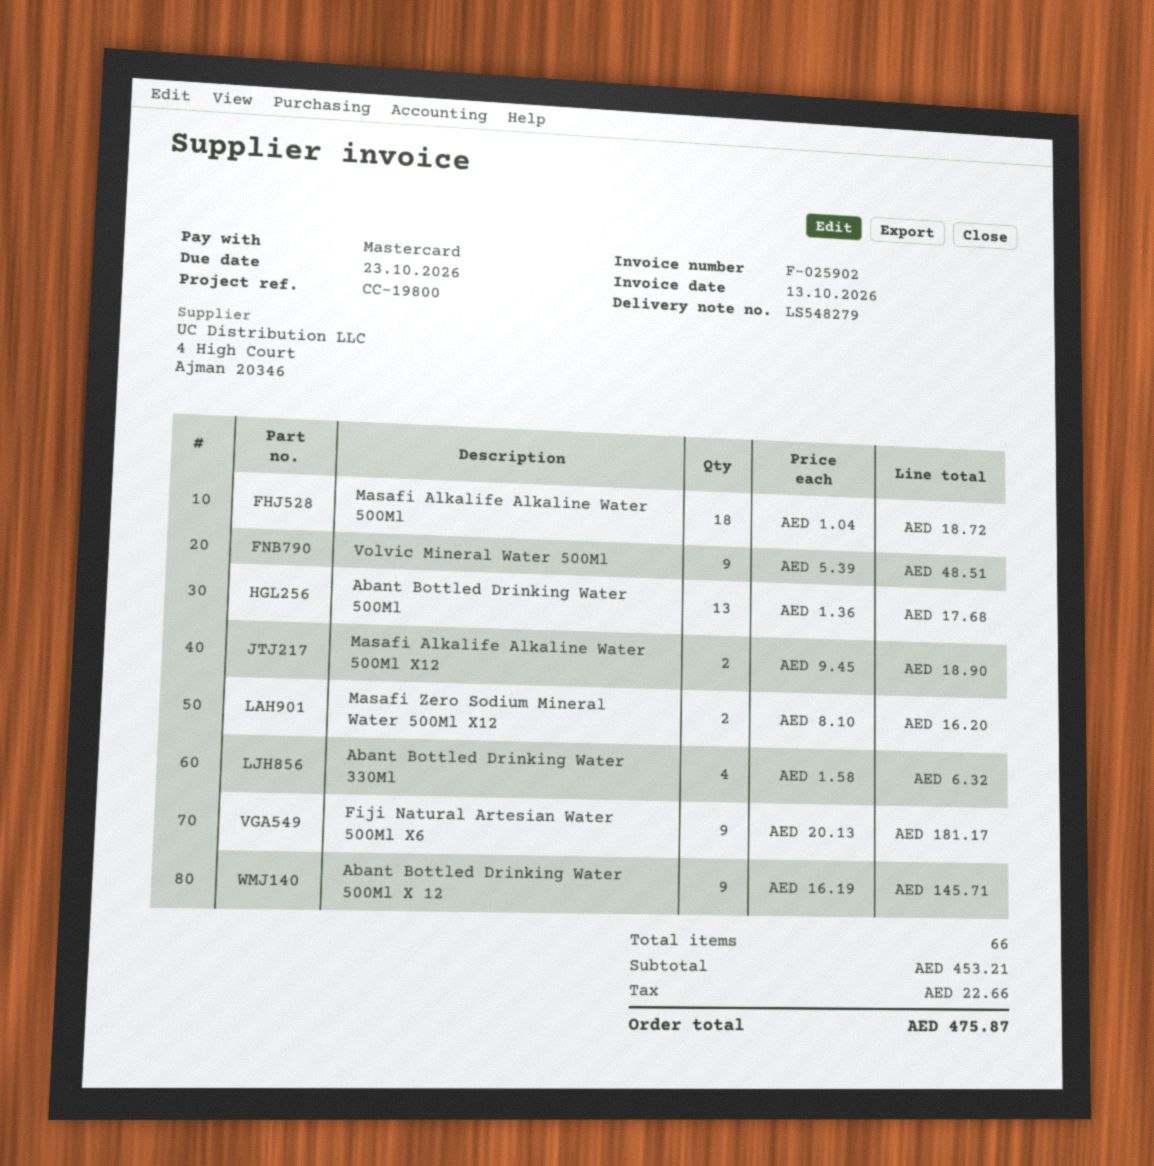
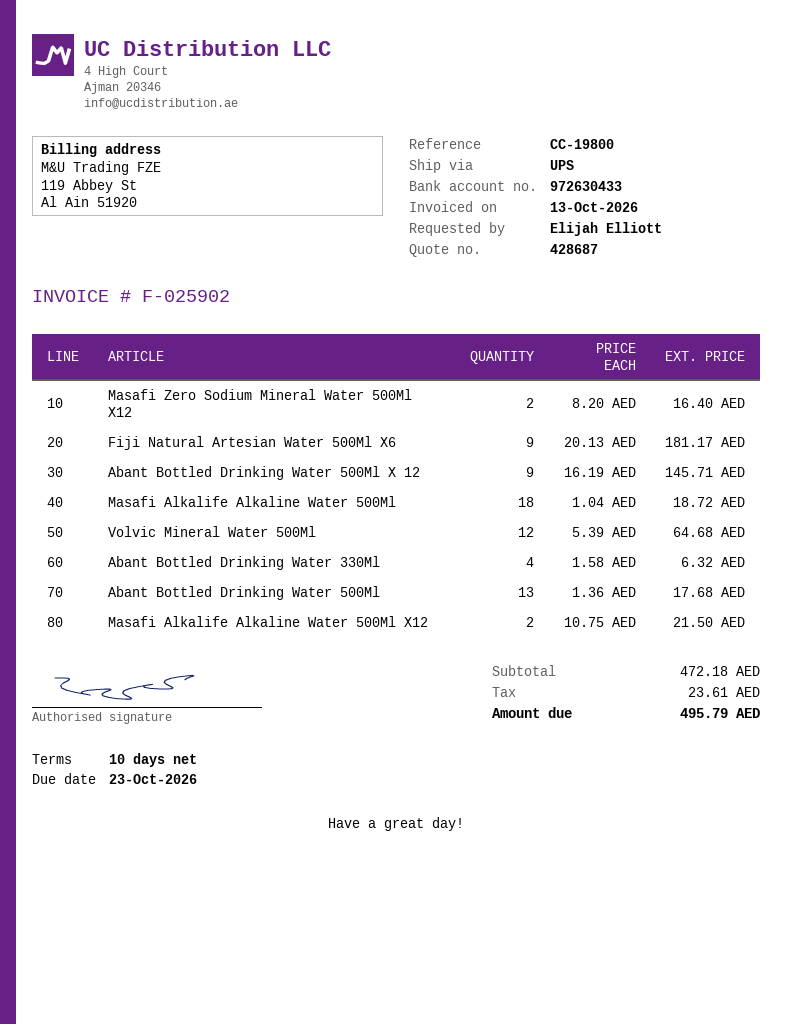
Volvic Mineral Water 500Ml: 9 x 5.39 = 48.51 -> 12 x 5.39 = 64.68
Masafi Alkalife Alkaline Water 500Ml X12: 2 x 9.45 = 18.90 -> 2 x 10.75 = 21.50
Masafi Zero Sodium Mineral Water 500Ml X12: 2 x 8.10 = 16.20 -> 2 x 8.20 = 16.40
subtotal: 453.21 -> 472.18
tax: 22.66 -> 23.61
total: 475.87 -> 495.79

